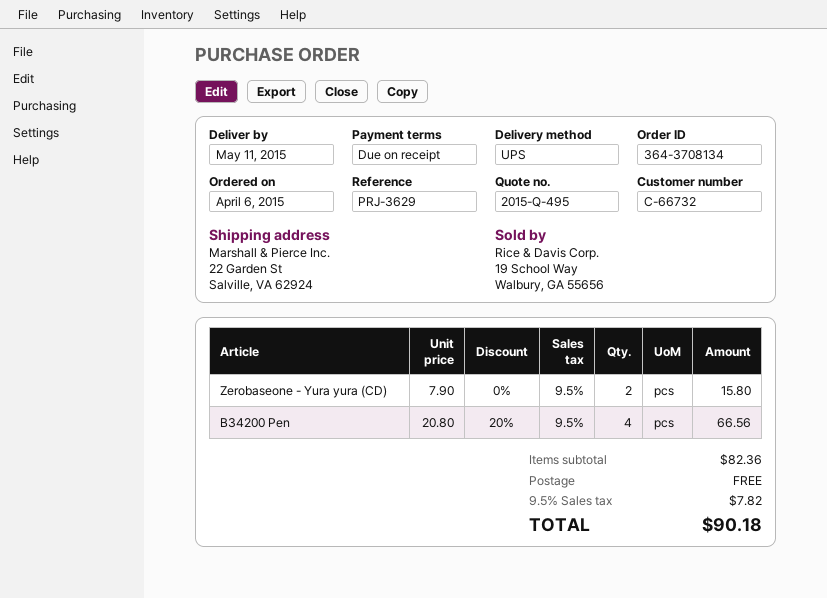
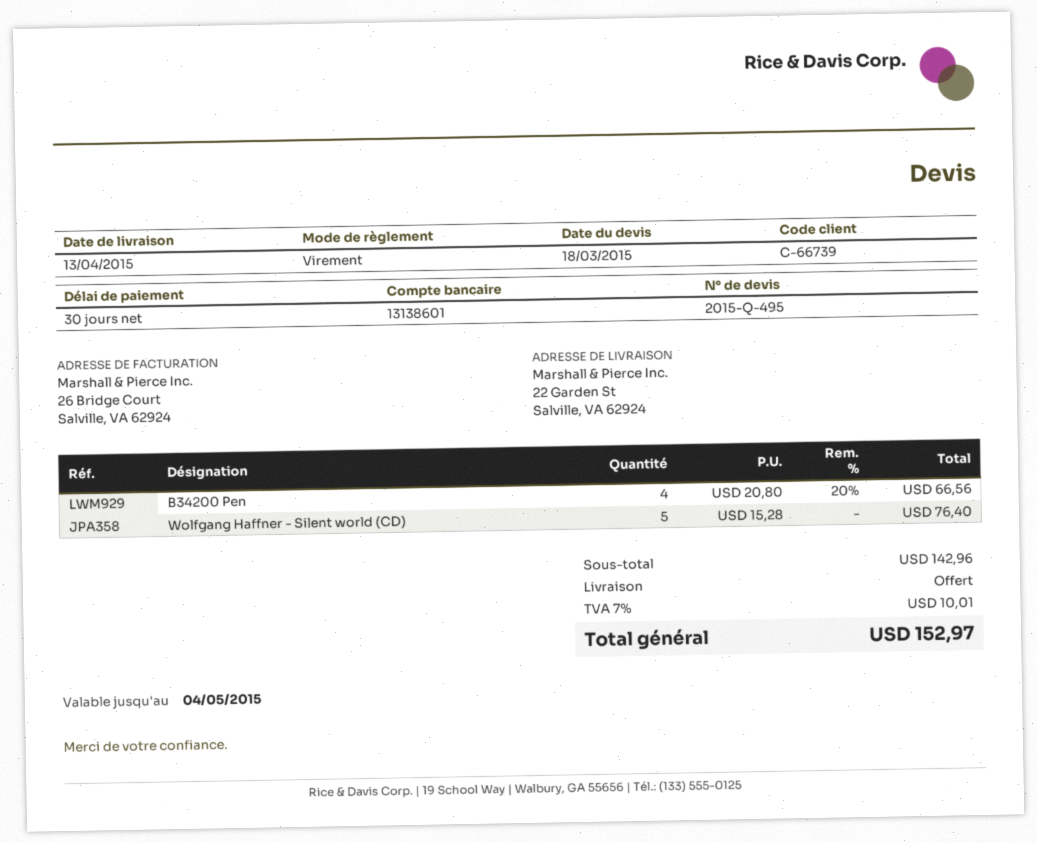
delivery date: 2015-05-11 -> 2015-04-13
payment terms: on receipt -> 30 days
customer number: C-66732 -> C-66739
Zerobaseone - Yura yura (CD): 2 x 7.90 = 15.80 -> none
Wolfgang Haffner - Silent world (CD): none -> 5 x 15.28 = 76.40
subtotal: 82.36 -> 142.96
tax: 9.5% = 7.82 -> 7% = 10.01
total: 90.18 -> 152.97

